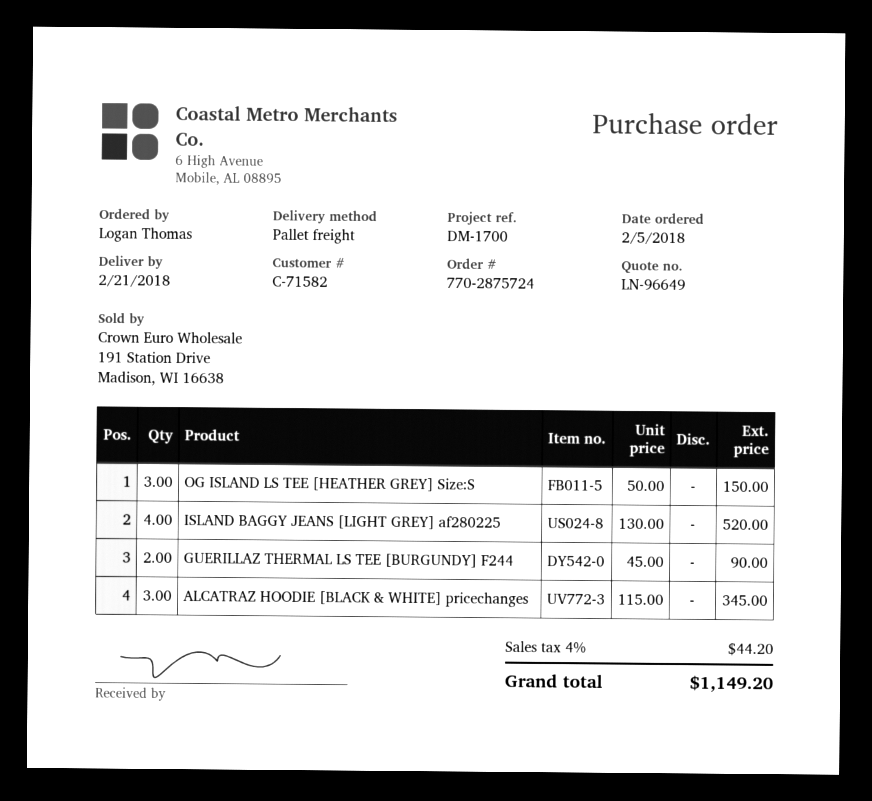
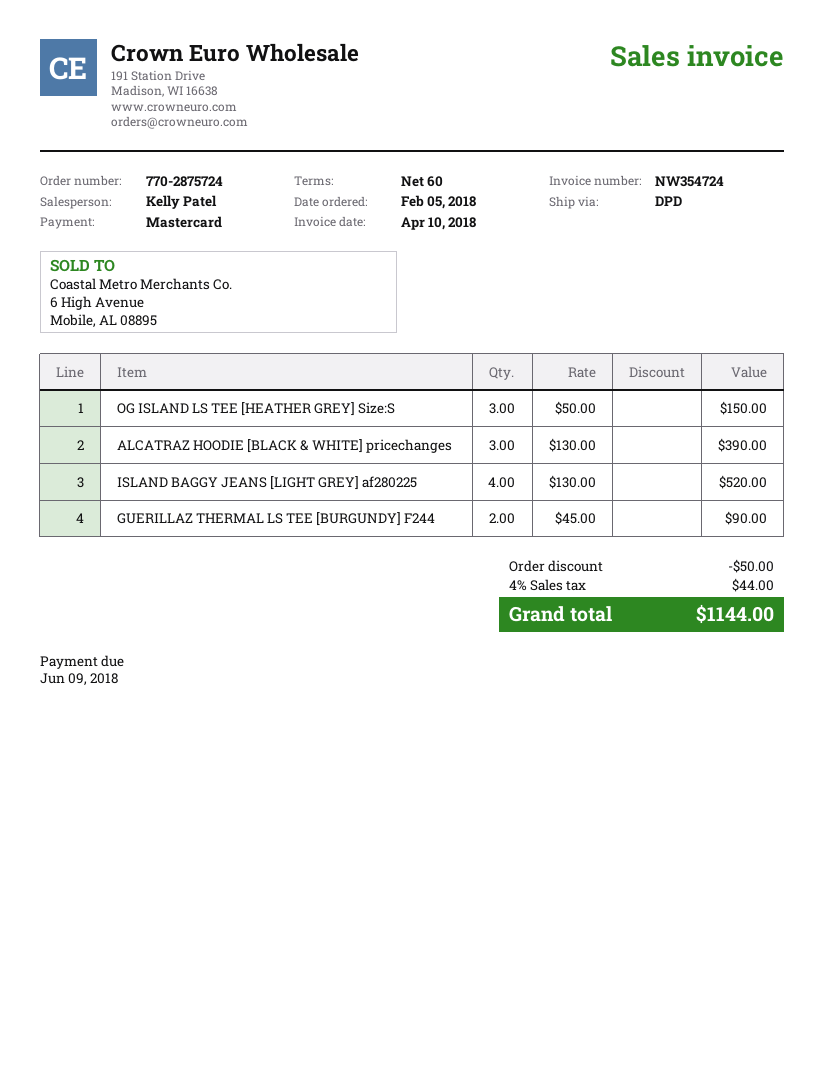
shipping method: pallet freight -> DPD
ALCATRAZ HOODIE [BLACK & WHITE] pricechanges: 3 x 115.00 = 345.00 -> 3 x 130.00 = 390.00
discount: none -> 50.00
tax: 4% = 44.20 -> 4% = 44.00
total: 1149.20 -> 1144.00

